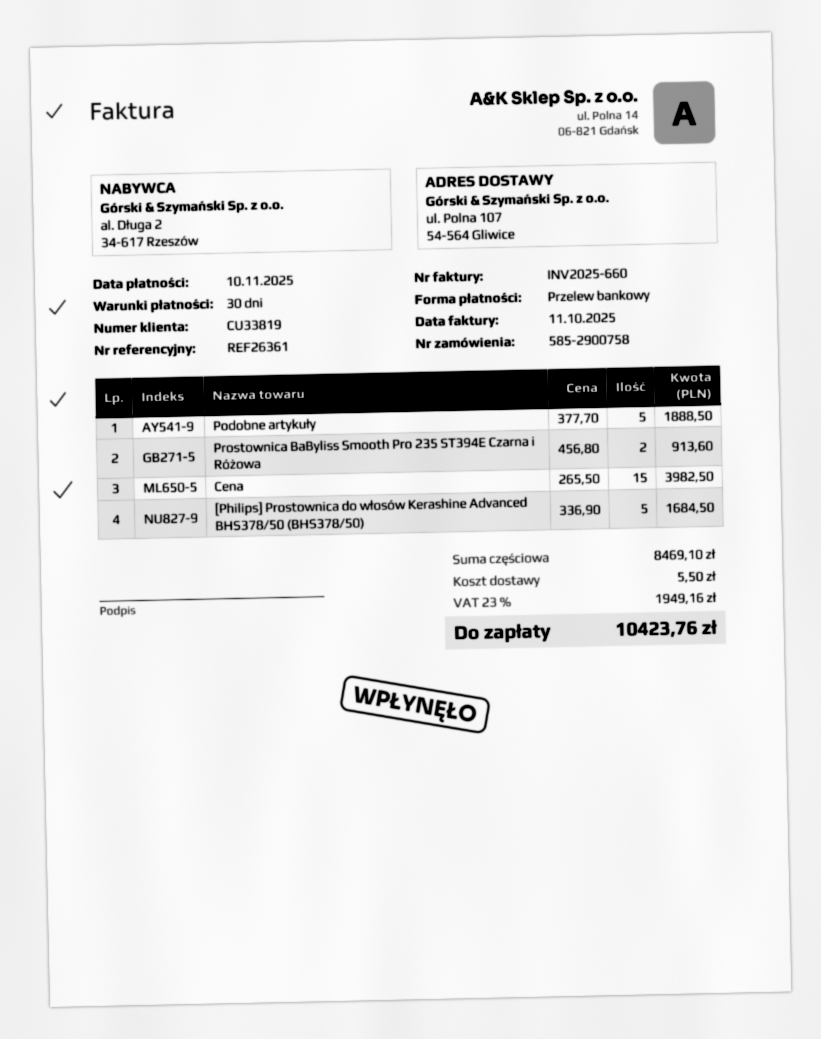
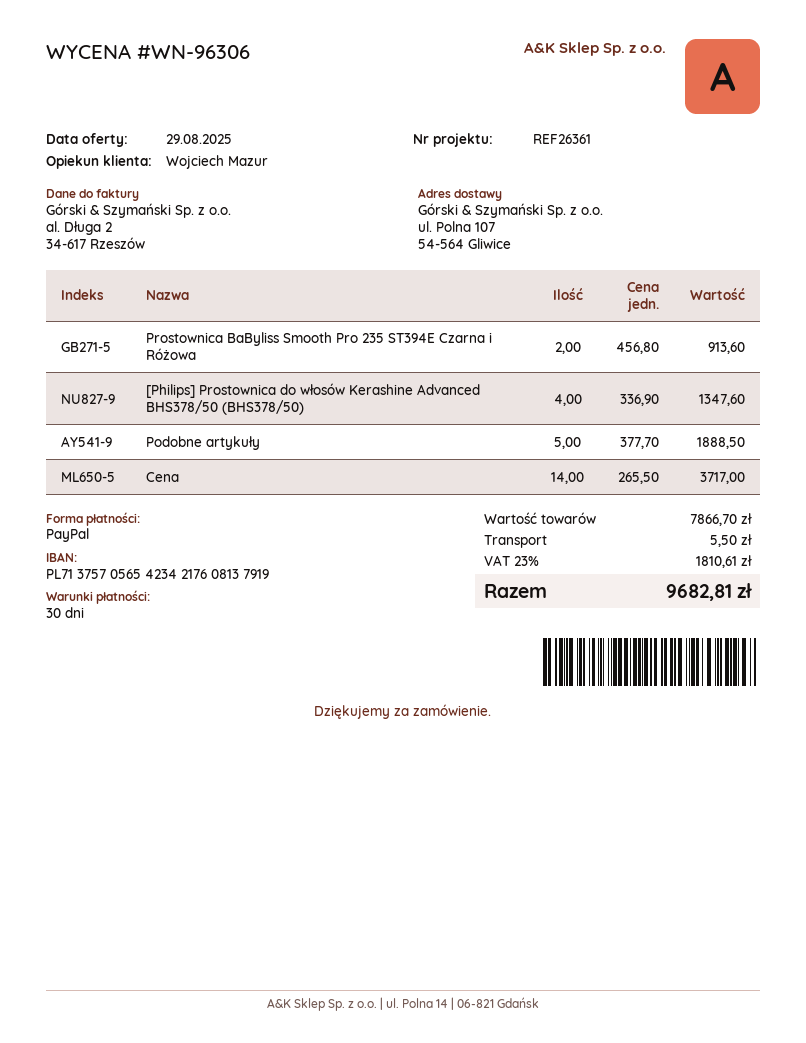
payment method: bank transfer -> PayPal
Cena: 15 x 265.50 = 3982.50 -> 14 x 265.50 = 3717.00
[Philips] Prostownica do włosów Kerashine Advanced BHS378/50 (BHS378/50): 5 x 336.90 = 1684.50 -> 4 x 336.90 = 1347.60
subtotal: 8469.10 -> 7866.70
tax: 23% = 1949.16 -> 23% = 1810.61
total: 10423.76 -> 9682.81

